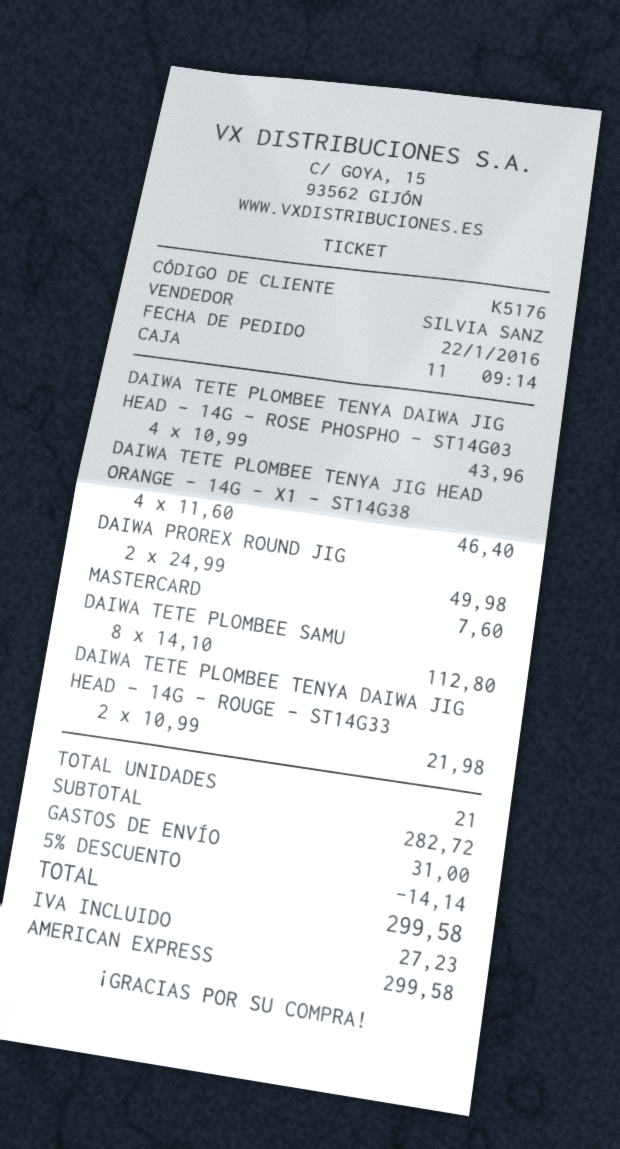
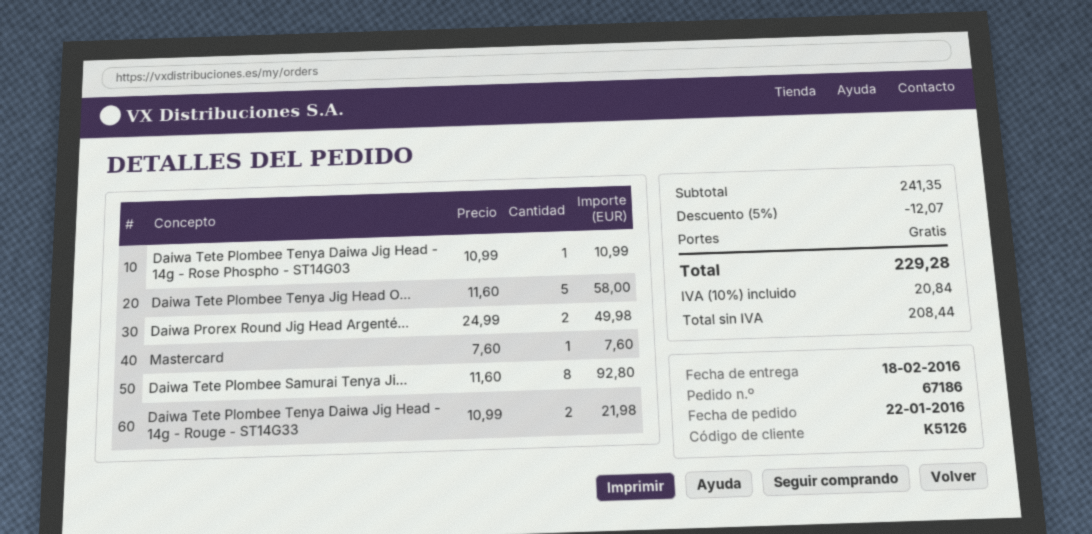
customer number: K5176 -> K5126
DAIWA TETE PLOMBEE TENYA DAIWA JIG HEAD - 14G - ROSE PHOSPHO - ST14G03: 4 x 10.99 = 43.96 -> 1 x 10.99 = 10.99
DAIWA TETE PLOMBEE TENYA JIG HEAD ORANGE - 14G - X1 - ST14G38: 4 x 11.60 = 46.40 -> 5 x 11.60 = 58.00
DAIWA TETE PLOMBEE SAMU: 8 x 14.10 = 112.80 -> 8 x 11.60 = 92.80
subtotal: 282.72 -> 241.35
discount: 5% = 14.14 -> 5% = 12.07
shipping: 31.00 -> 0.00
tax: 27.23 -> 20.84
total: 299.58 -> 229.28

